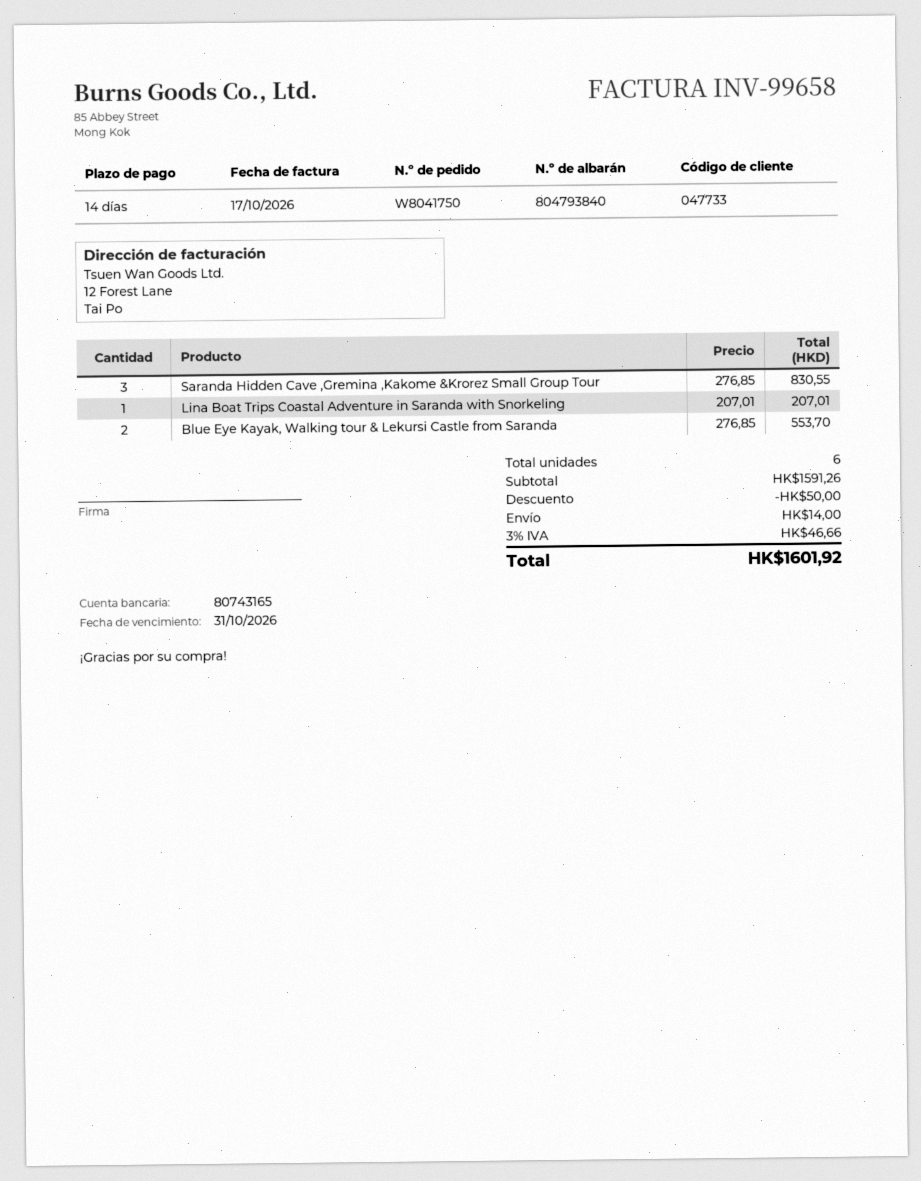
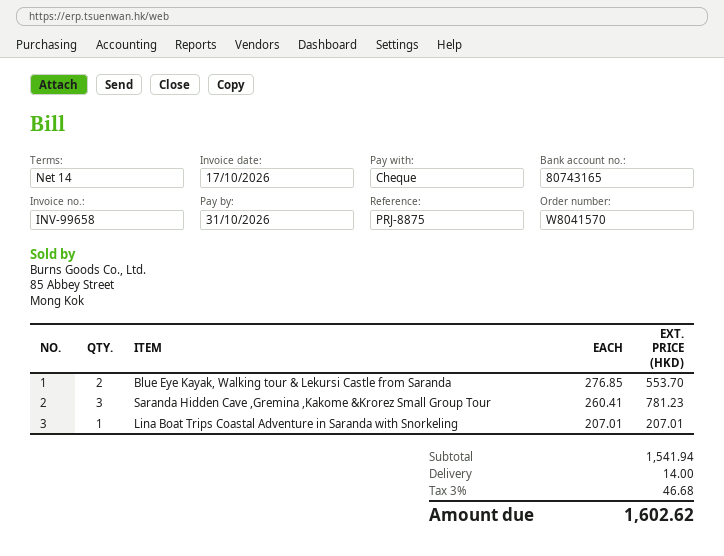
order number: W8041750 -> W8041570
Saranda Hidden Cave ,Gremina ,Kakome &Krorez Small Group Tour: 3 x 276.85 = 830.55 -> 3 x 260.41 = 781.23
subtotal: 1591.26 -> 1541.94
discount: 50.00 -> none
tax: 3% = 46.66 -> 3% = 46.68
total: 1601.92 -> 1602.62

